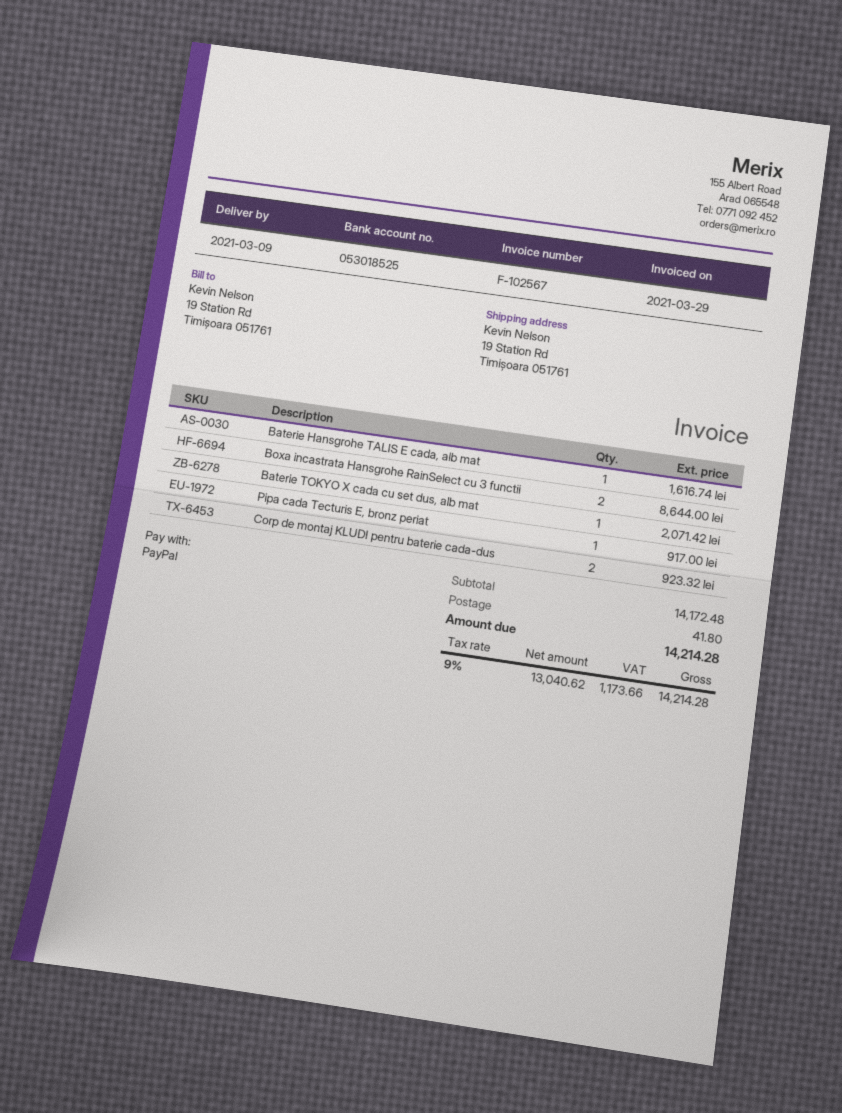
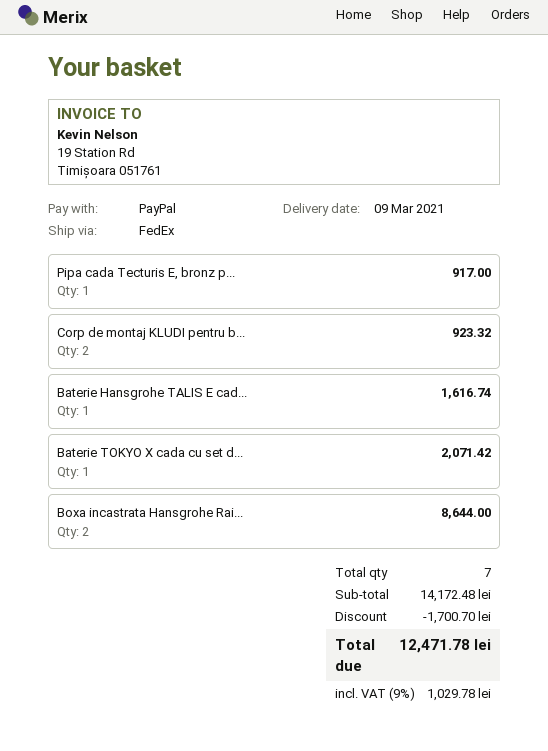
discount: none -> 1700.70
shipping: 41.80 -> none
tax: 9% = 1173.66 -> 9% = 1029.78
total: 14214.28 -> 12471.78

